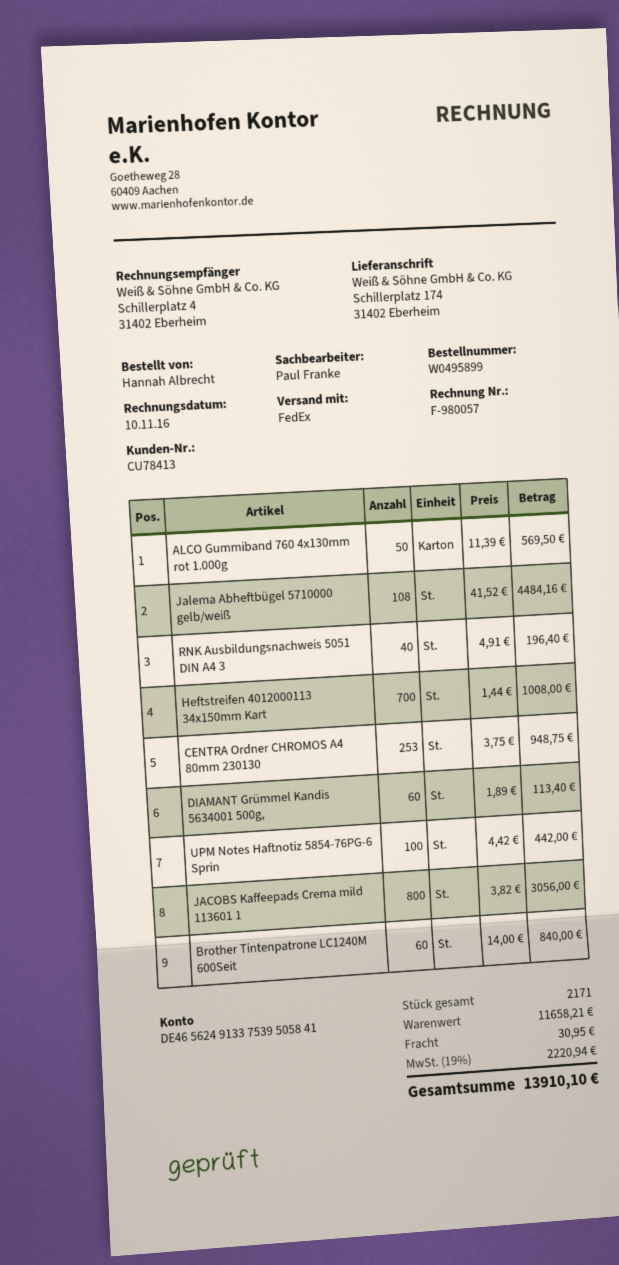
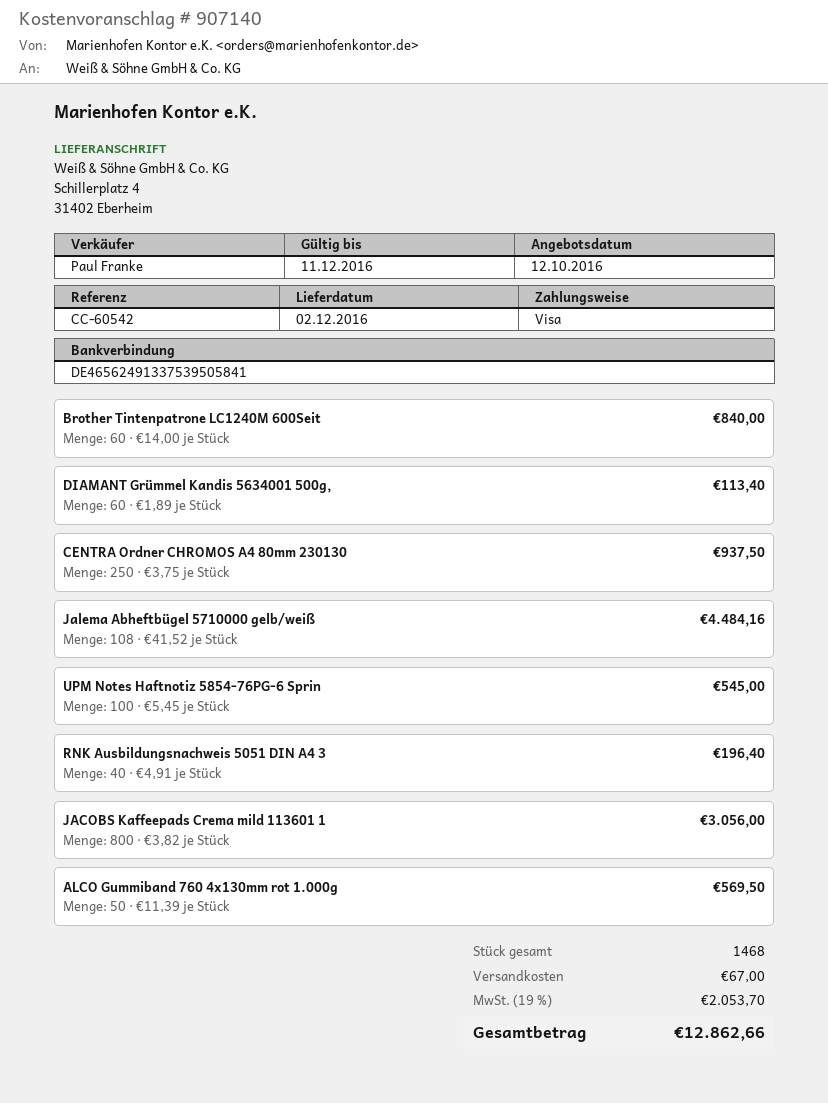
ship to: Schillerplatz 174, 31402 Eberheim -> Schillerplatz 4, 31402 Eberheim
Heftstreifen 4012000113 34x150mm Kart: 700 x 1.44 = 1008.00 -> none
CENTRA Ordner CHROMOS A4 80mm 230130: 253 x 3.75 = 948.75 -> 250 x 3.75 = 937.50
UPM Notes Haftnotiz 5854-76PG-6 Sprin: 100 x 4.42 = 442.00 -> 100 x 5.45 = 545.00
total quantity: 2171 -> 1468
shipping: 30.95 -> 67.00
tax: 19% = 2220.94 -> 19% = 2053.70
total: 13910.10 -> 12862.66

